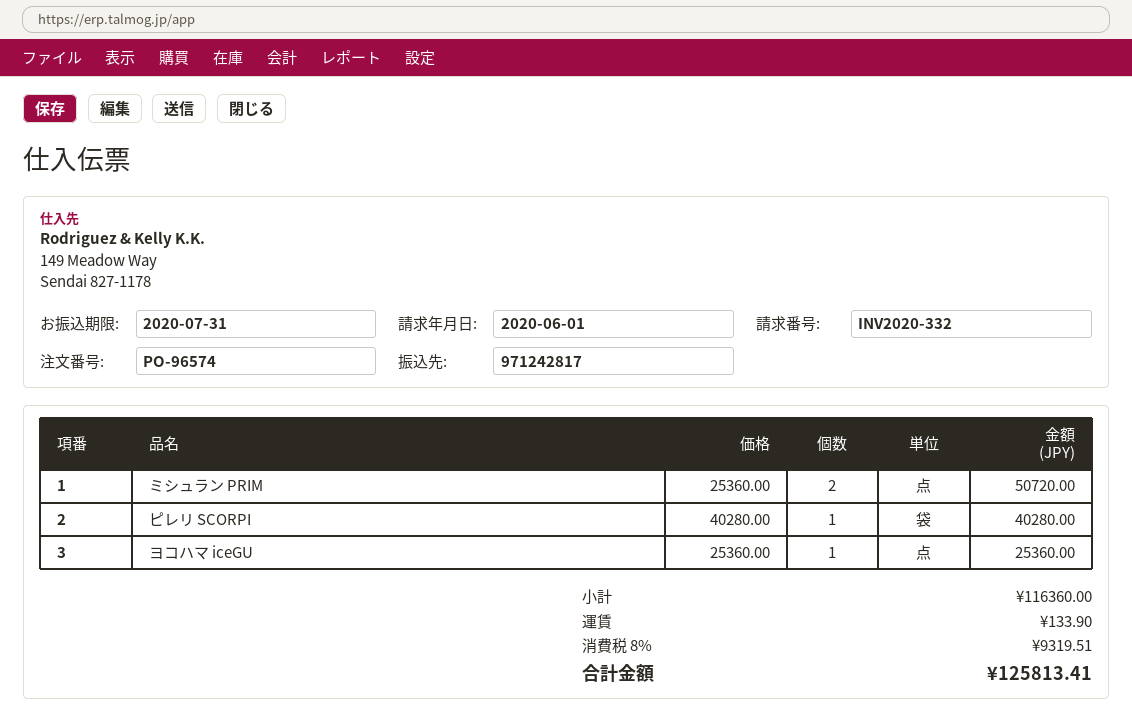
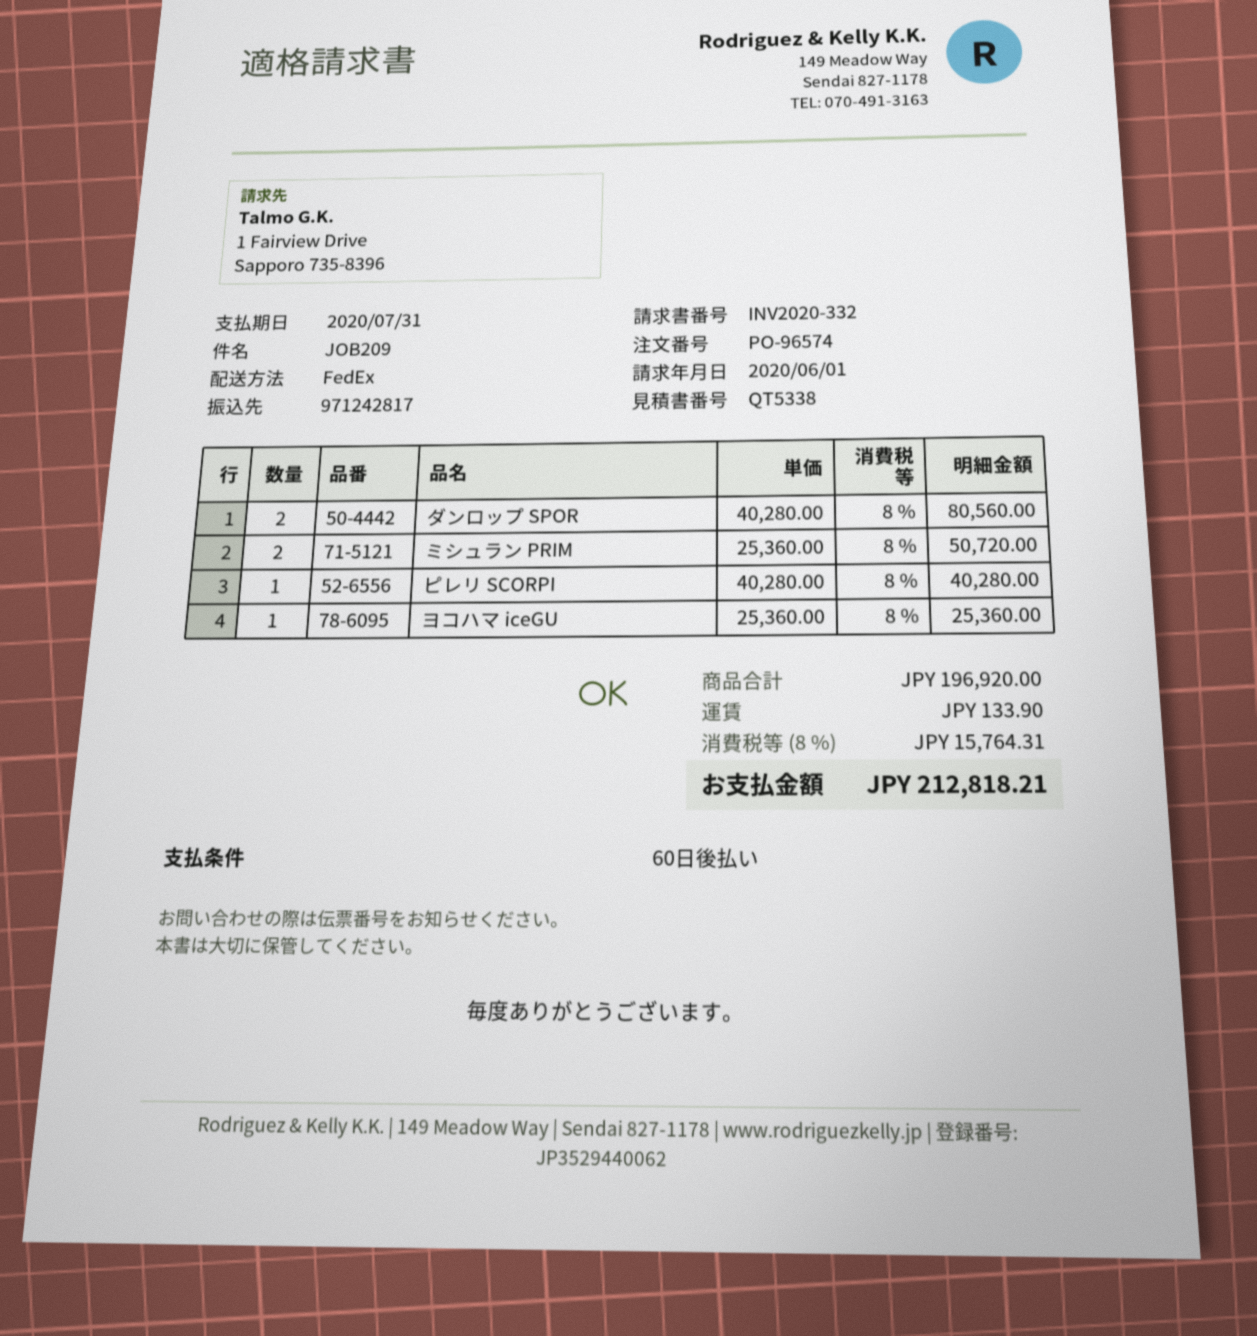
ダンロップ SPOR: none -> 2 x 40280.00 = 80560.00
subtotal: 116360.00 -> 196920.00
tax: 8% = 9319.51 -> 8% = 15764.31
total: 125813.41 -> 212818.21

